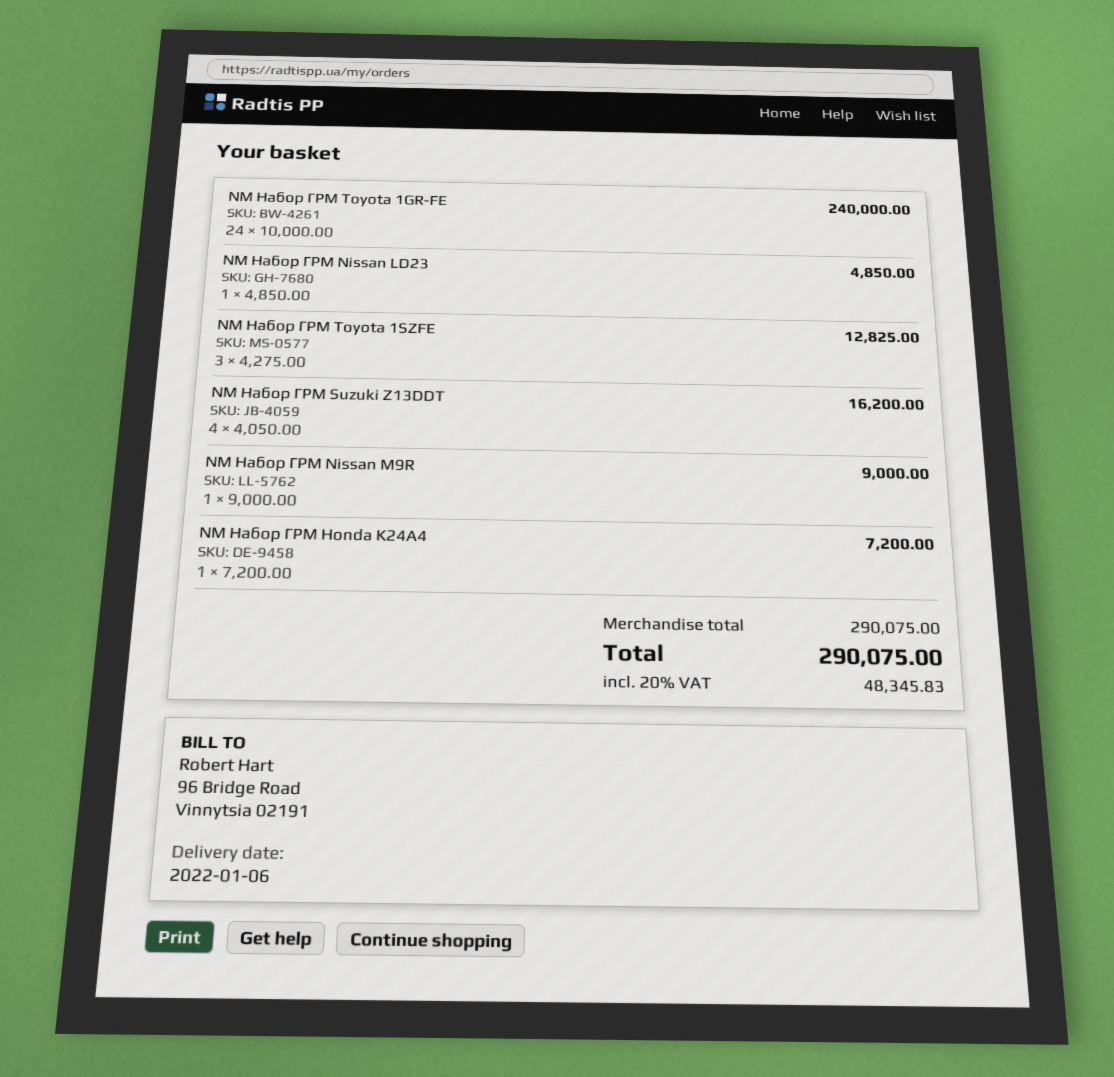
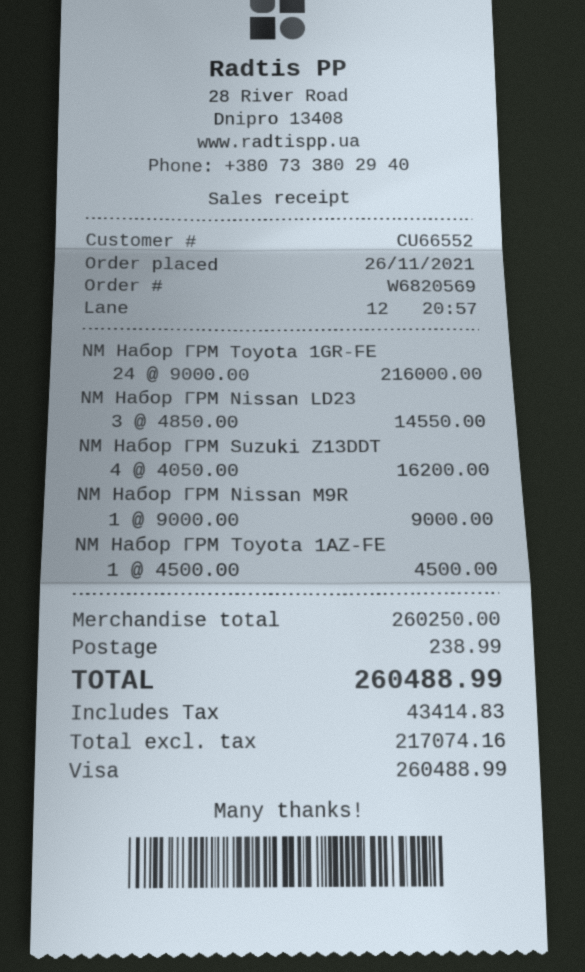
NM Набор ГРМ Toyota 1GR-FE: 24 x 10000.00 = 240000.00 -> 24 x 9000.00 = 216000.00
NM Набор ГРМ Nissan LD23: 1 x 4850.00 = 4850.00 -> 3 x 4850.00 = 14550.00
NM Набор ГРМ Toyota 1SZFE: 3 x 4275.00 = 12825.00 -> none
NM Набор ГРМ Honda K24A4: 1 x 7200.00 = 7200.00 -> none
NM Набор ГРМ Toyota 1AZ-FE: none -> 1 x 4500.00 = 4500.00
subtotal: 290075.00 -> 260250.00
shipping: none -> 238.99
tax: 48345.83 -> 43414.83
total: 290075.00 -> 260488.99

